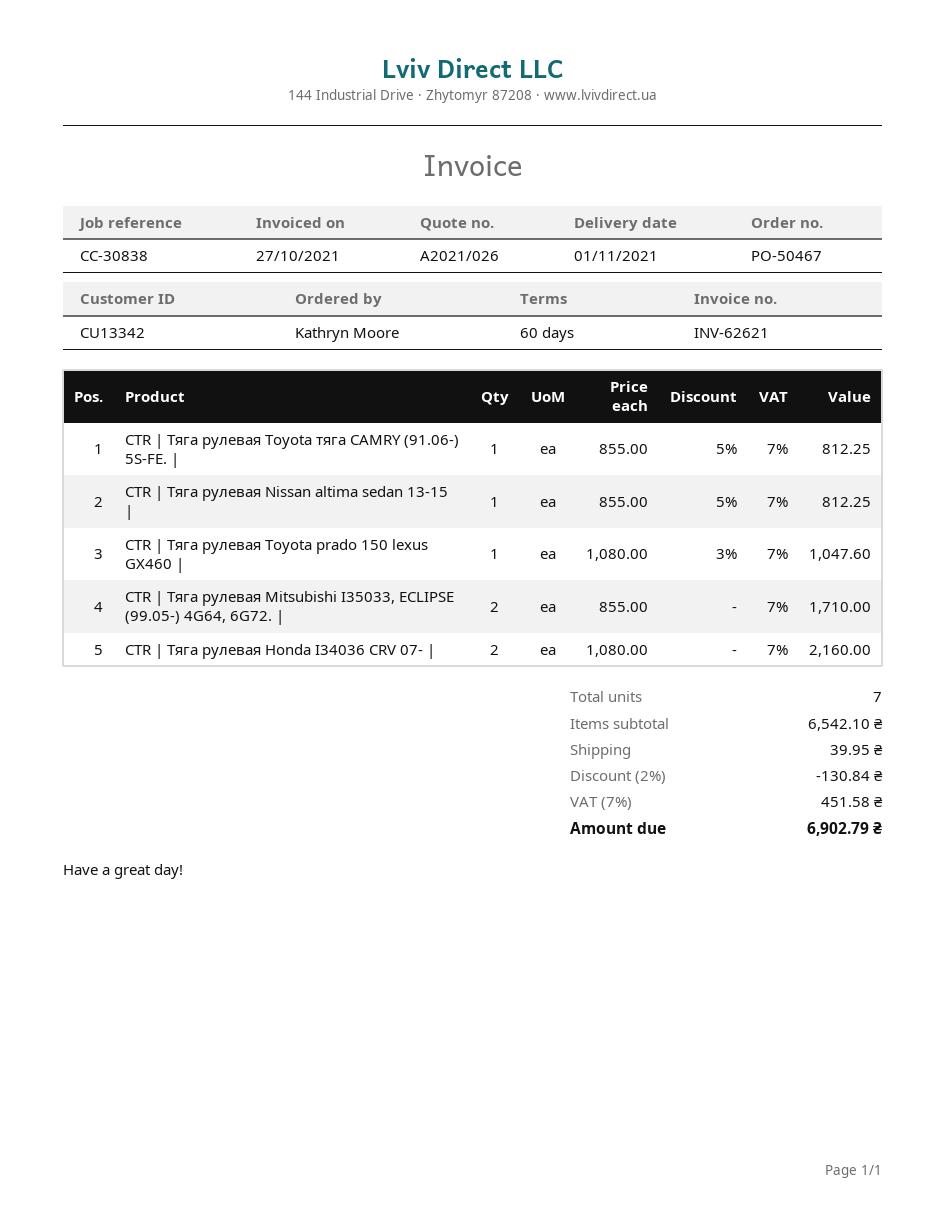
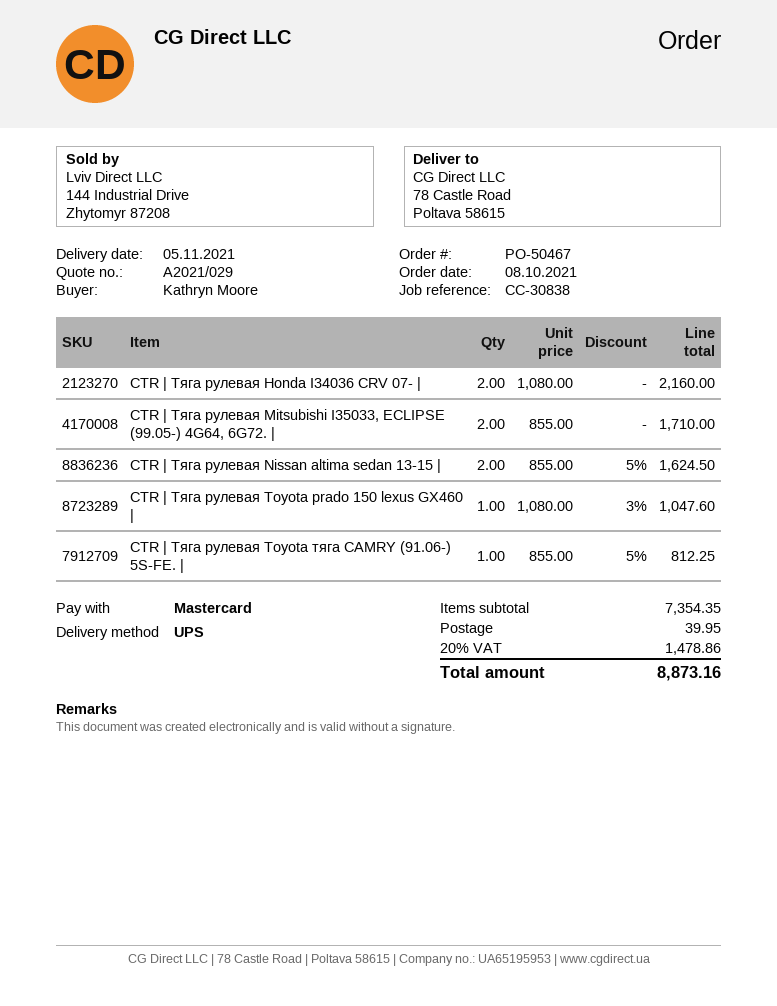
quote number: A2021/026 -> A2021/029
delivery date: 2021-11-01 -> 2021-11-05
CTR | Тяга рулевая Nissan altima sedan 13-15 |: 1 x 855.00 - 5% = 812.25 -> 2 x 855.00 - 5% = 1624.50
subtotal: 6542.10 -> 7354.35
discount: 2% = 130.84 -> none
tax: 7% = 451.58 -> 20% = 1478.86
total: 6902.79 -> 8873.16

